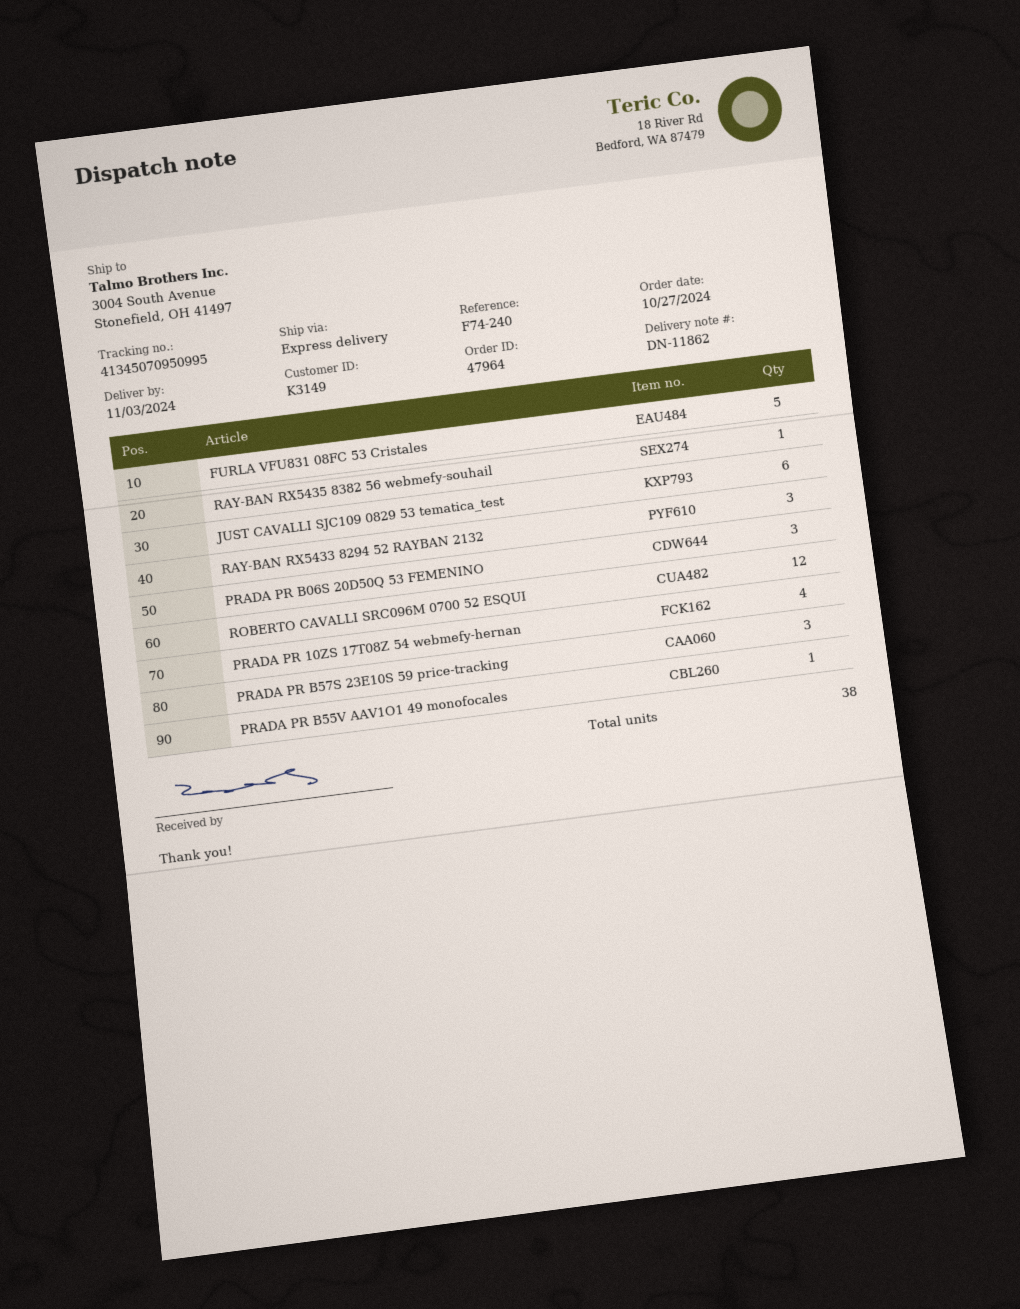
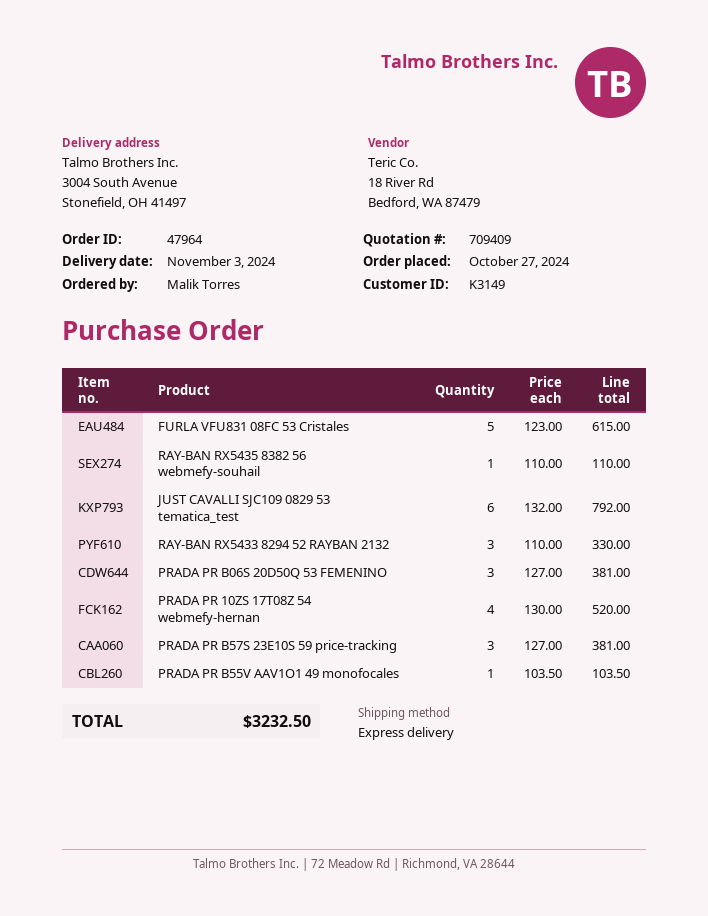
ROBERTO CAVALLI SRC096M 0700 52 ESQUI: 12 -> none

